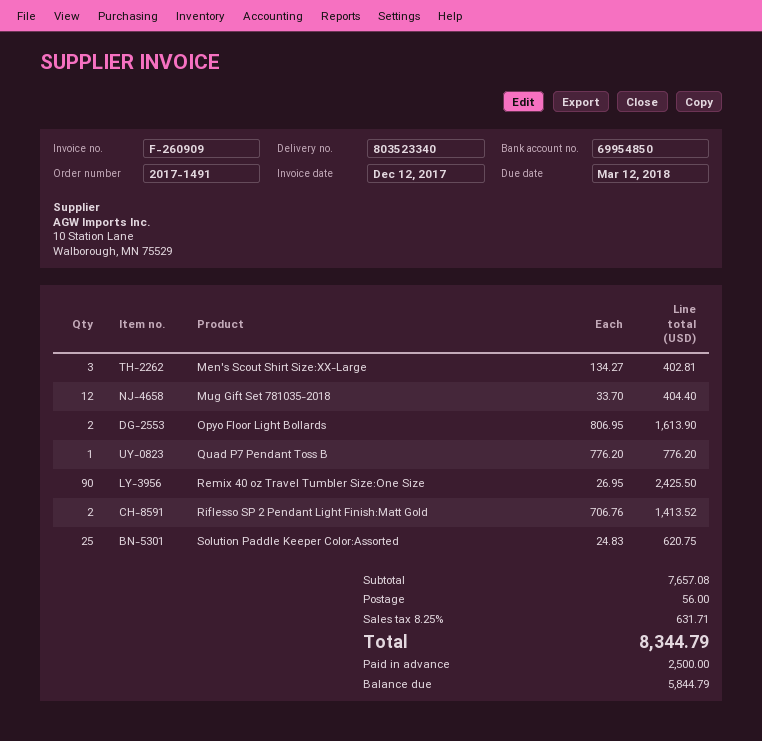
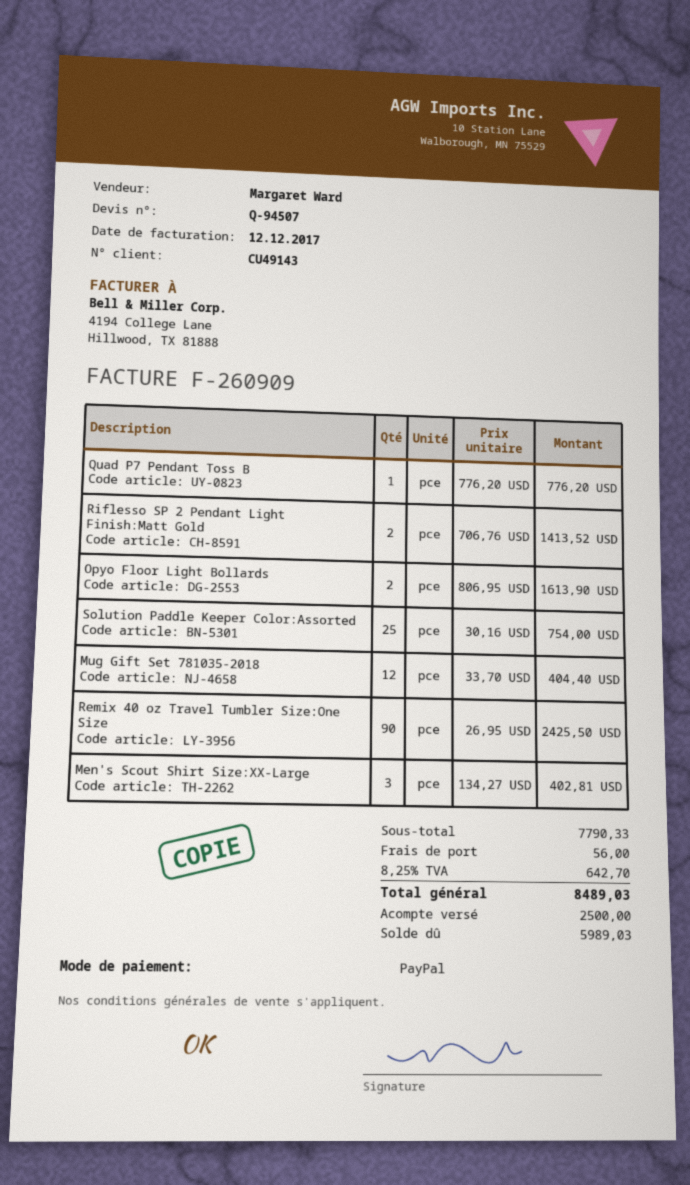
Solution Paddle Keeper Color:Assorted: 25 x 24.83 = 620.75 -> 25 x 30.16 = 754.00
subtotal: 7657.08 -> 7790.33
tax: 8.25% = 631.71 -> 8.25% = 642.70
total: 8344.79 -> 8489.03
balance: 5844.79 -> 5989.03

